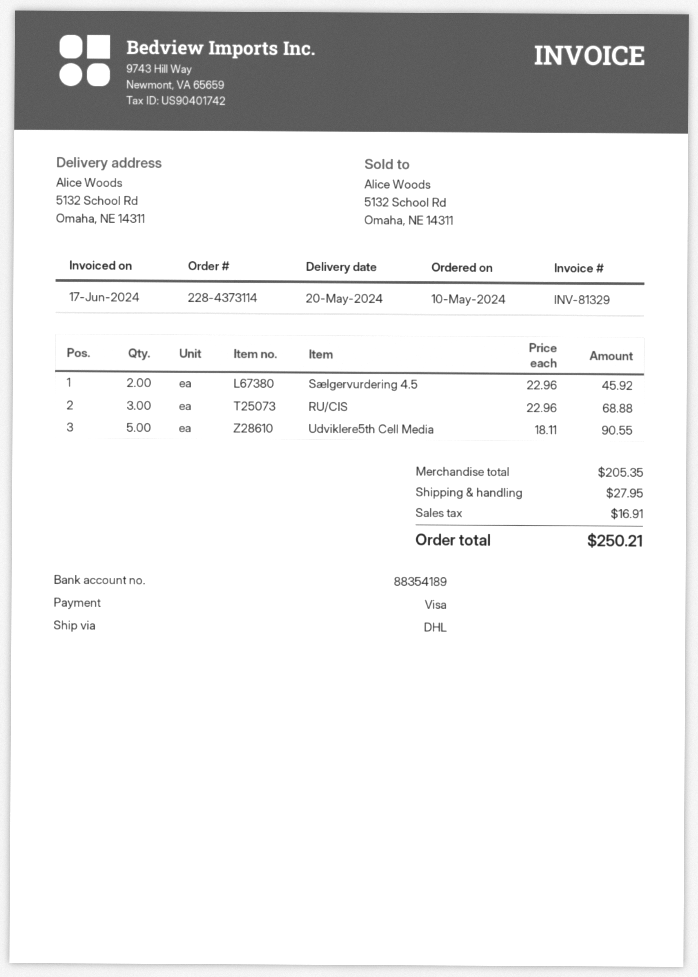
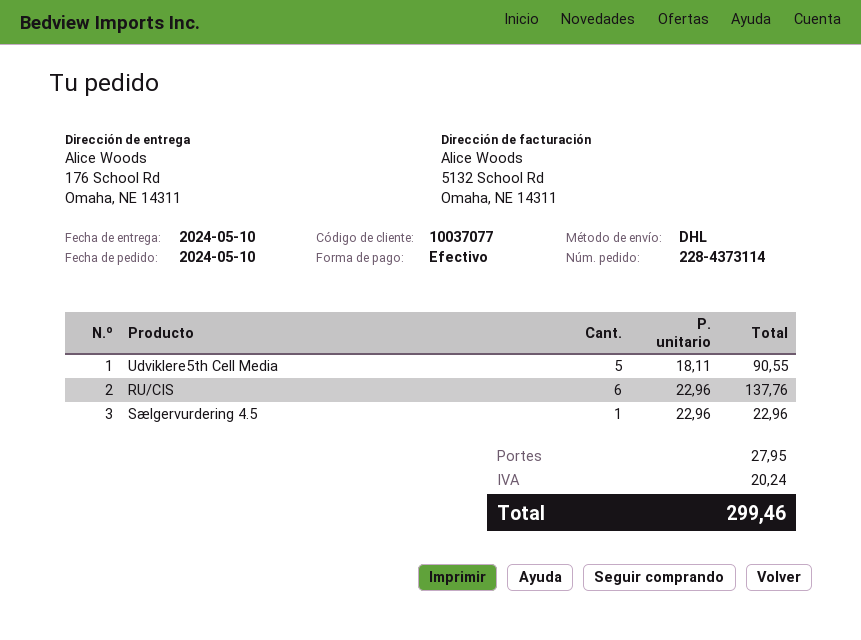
delivery date: 2024-05-20 -> 2024-05-10
payment method: Visa -> cash
ship to: 5132 School Rd, Omaha, NE 14311 -> 176 School Rd, Omaha, NE 14311
Sælgervurdering 4.5: 2 x 22.96 = 45.92 -> 1 x 22.96 = 22.96
RU/CIS: 3 x 22.96 = 68.88 -> 6 x 22.96 = 137.76
tax: 16.91 -> 20.24
total: 250.21 -> 299.46

